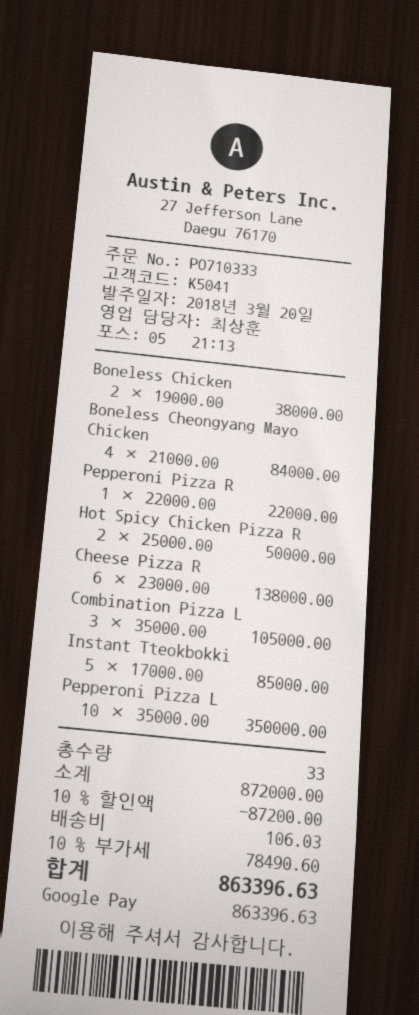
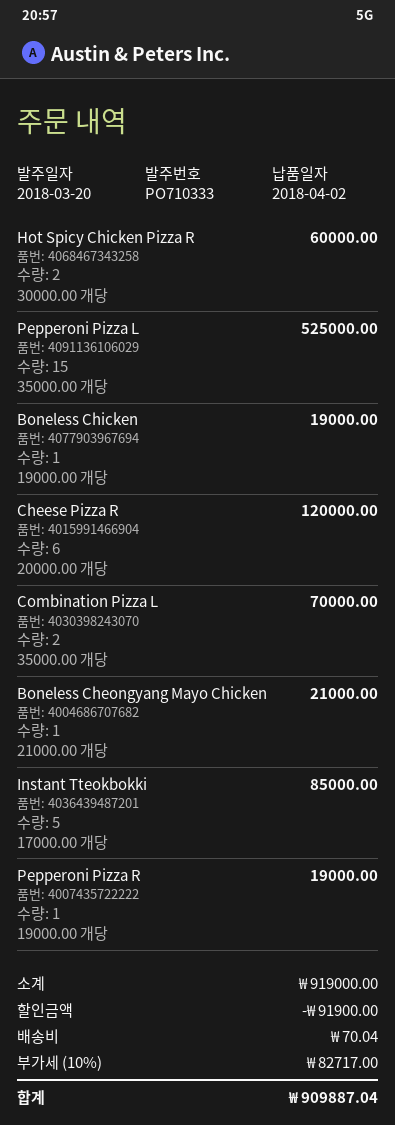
Boneless Chicken: 2 x 19000.00 = 38000.00 -> 1 x 19000.00 = 19000.00
Boneless Cheongyang Mayo Chicken: 4 x 21000.00 = 84000.00 -> 1 x 21000.00 = 21000.00
Pepperoni Pizza R: 1 x 22000.00 = 22000.00 -> 1 x 19000.00 = 19000.00
Hot Spicy Chicken Pizza R: 2 x 25000.00 = 50000.00 -> 2 x 30000.00 = 60000.00
Cheese Pizza R: 6 x 23000.00 = 138000.00 -> 6 x 20000.00 = 120000.00
Combination Pizza L: 3 x 35000.00 = 105000.00 -> 2 x 35000.00 = 70000.00
Pepperoni Pizza L: 10 x 35000.00 = 350000.00 -> 15 x 35000.00 = 525000.00
subtotal: 872000.00 -> 919000.00
discount: 87200.00 -> 91900.00
shipping: 106.03 -> 70.04
tax: 10% = 78490.60 -> 10% = 82717.00
total: 863396.63 -> 909887.04

